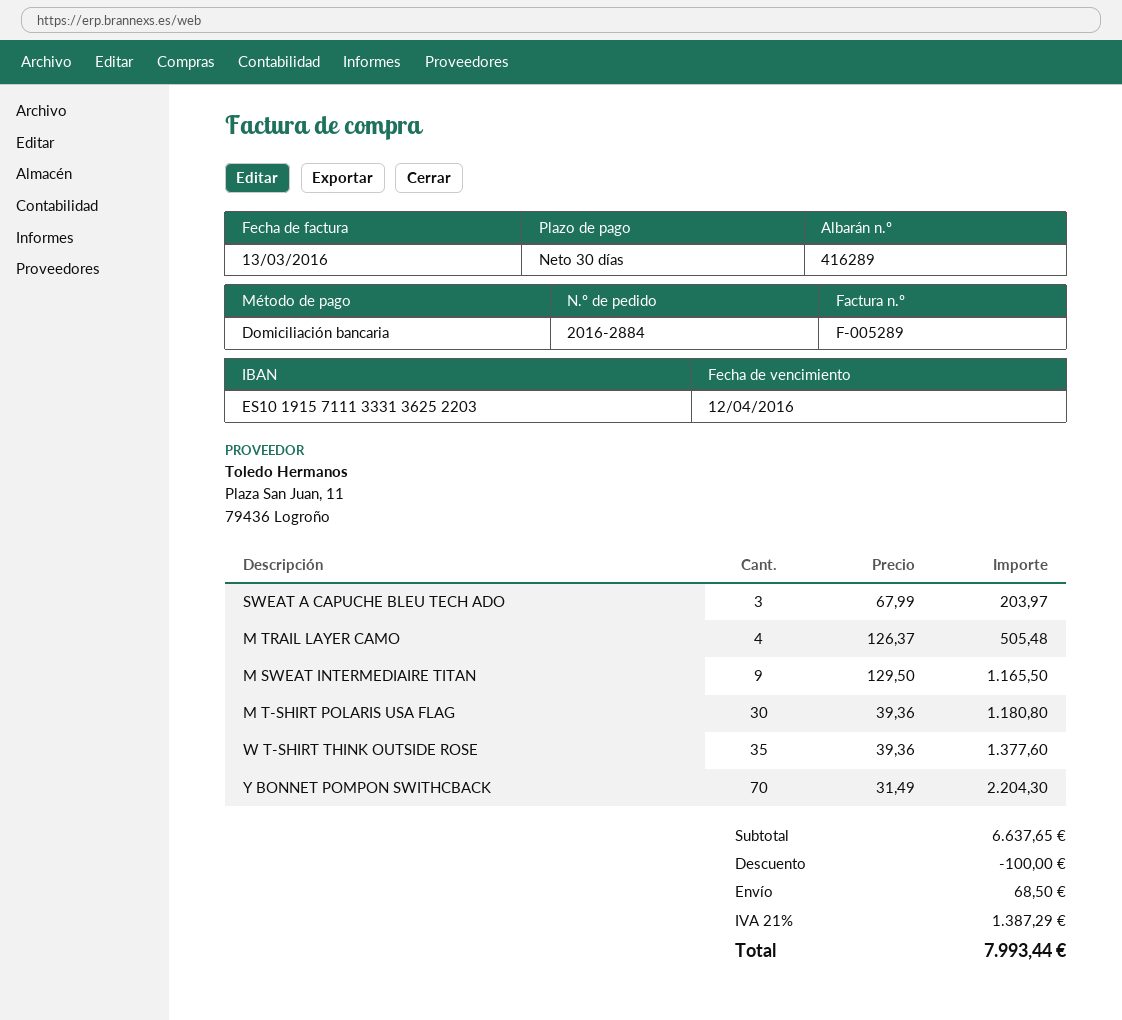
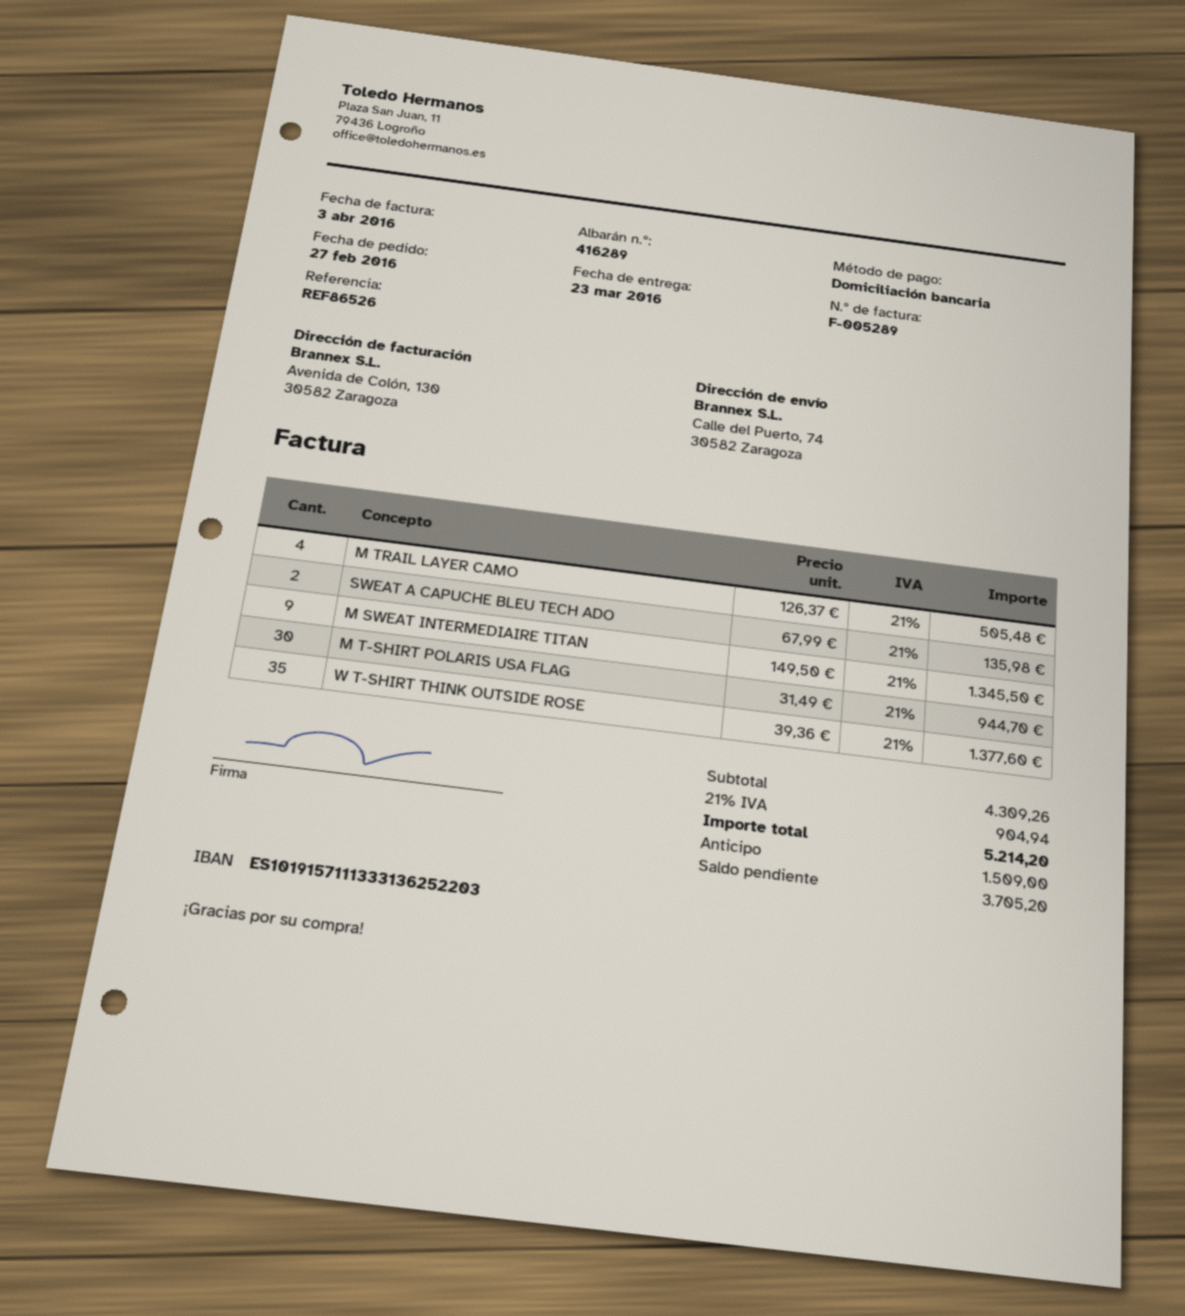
invoice date: 2016-03-13 -> 2016-04-03
SWEAT A CAPUCHE BLEU TECH ADO: 3 x 67.99 = 203.97 -> 2 x 67.99 = 135.98
M SWEAT INTERMEDIAIRE TITAN: 9 x 129.50 = 1165.50 -> 9 x 149.50 = 1345.50
M T-SHIRT POLARIS USA FLAG: 30 x 39.36 = 1180.80 -> 30 x 31.49 = 944.70
Y BONNET POMPON SWITHCBACK: 70 x 31.49 = 2204.30 -> none
subtotal: 6637.65 -> 4309.26
discount: 100.00 -> none
shipping: 68.50 -> none
tax: 21% = 1387.29 -> 21% = 904.94
total: 7993.44 -> 5214.20

